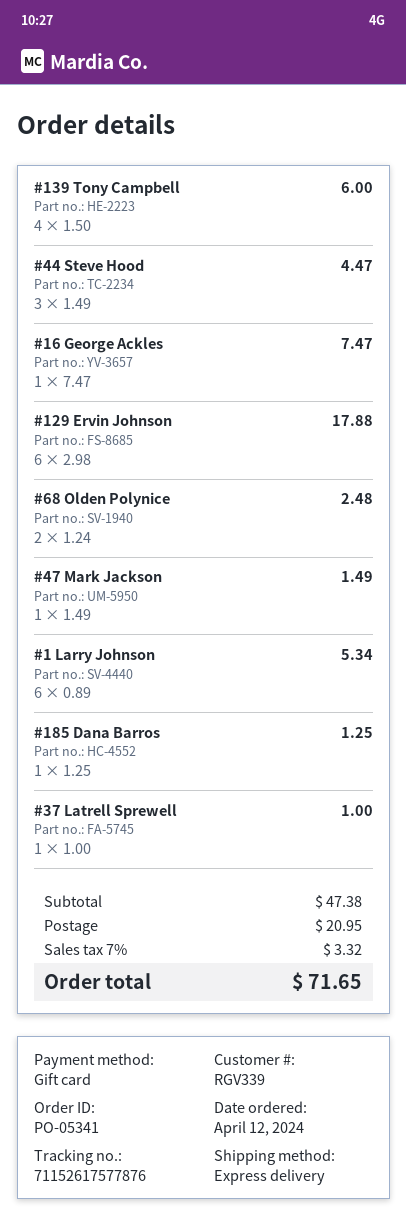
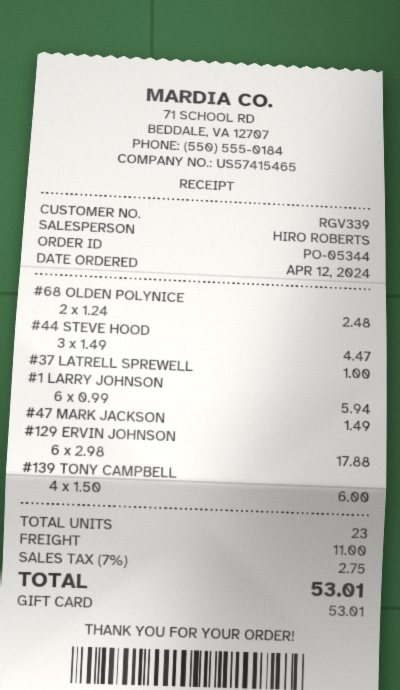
order number: PO-05341 -> PO-05344
#16 George Ackles: 1 x 7.47 = 7.47 -> none
#1 Larry Johnson: 6 x 0.89 = 5.34 -> 6 x 0.99 = 5.94
#185 Dana Barros: 1 x 1.25 = 1.25 -> none
shipping: 20.95 -> 11.00
tax: 7% = 3.32 -> 7% = 2.75
total: 71.65 -> 53.01

